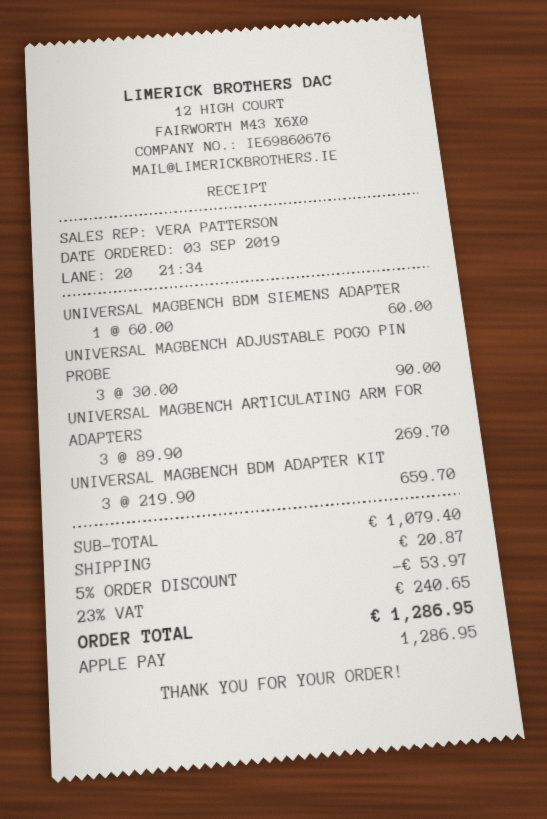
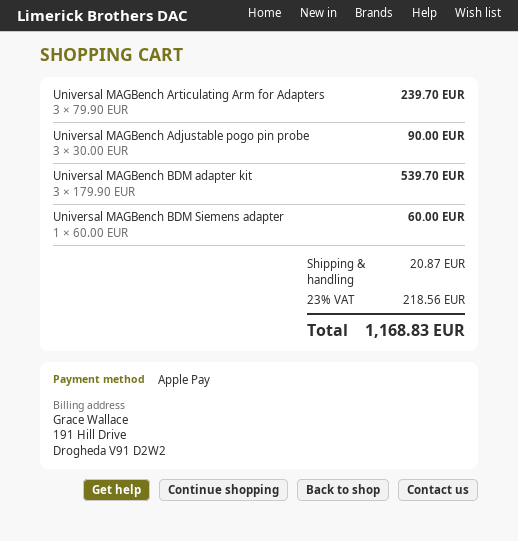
UNIVERSAL MAGBENCH ARTICULATING ARM FOR ADAPTERS: 3 x 89.90 = 269.70 -> 3 x 79.90 = 239.70
UNIVERSAL MAGBENCH BDM ADAPTER KIT: 3 x 219.90 = 659.70 -> 3 x 179.90 = 539.70
discount: 5% = 53.97 -> none
tax: 23% = 240.65 -> 23% = 218.56
total: 1286.95 -> 1168.83

